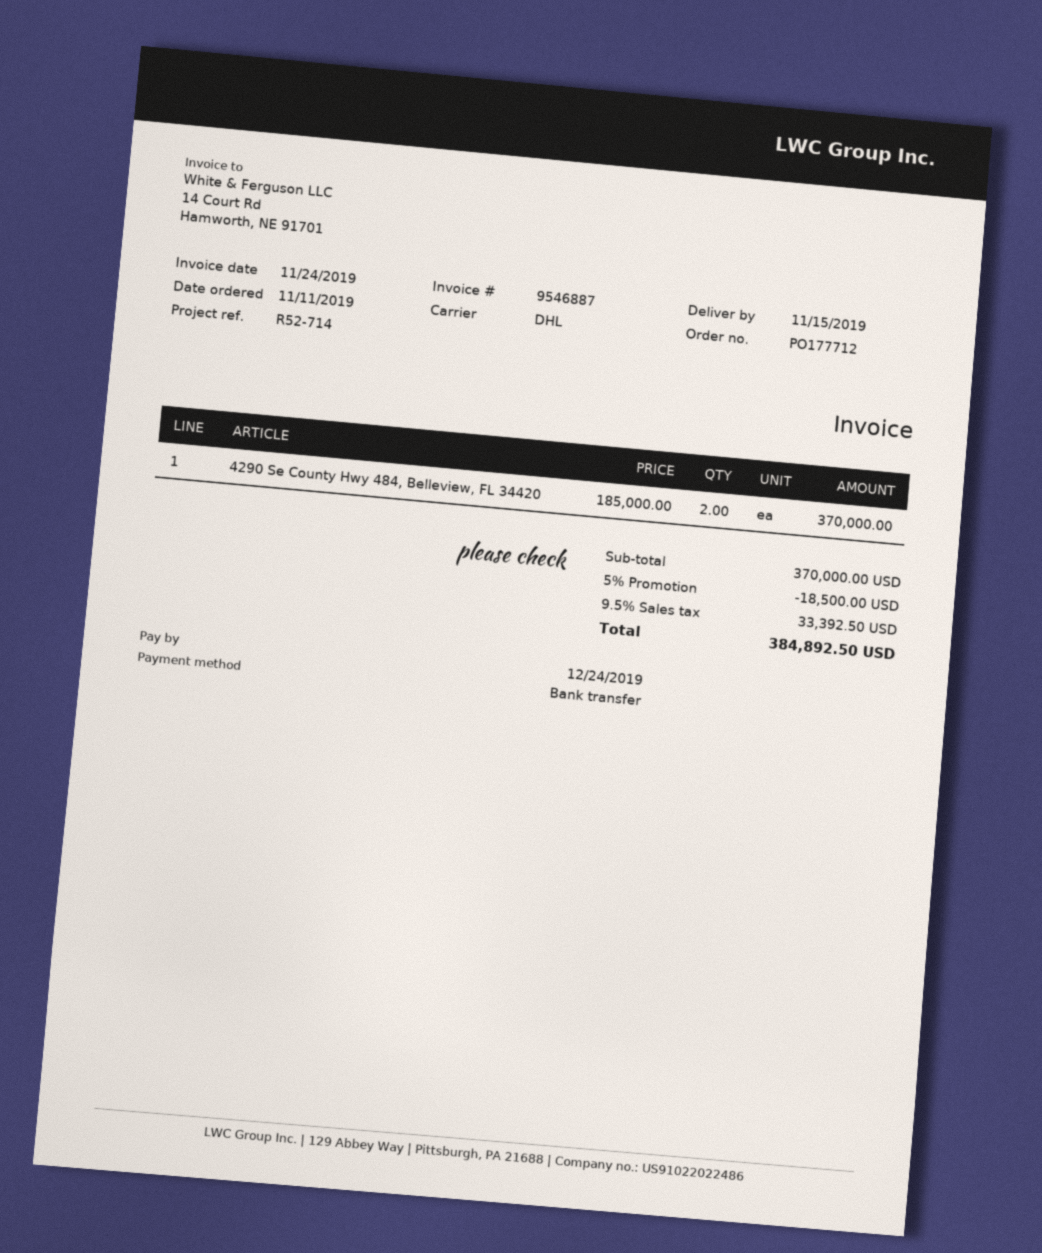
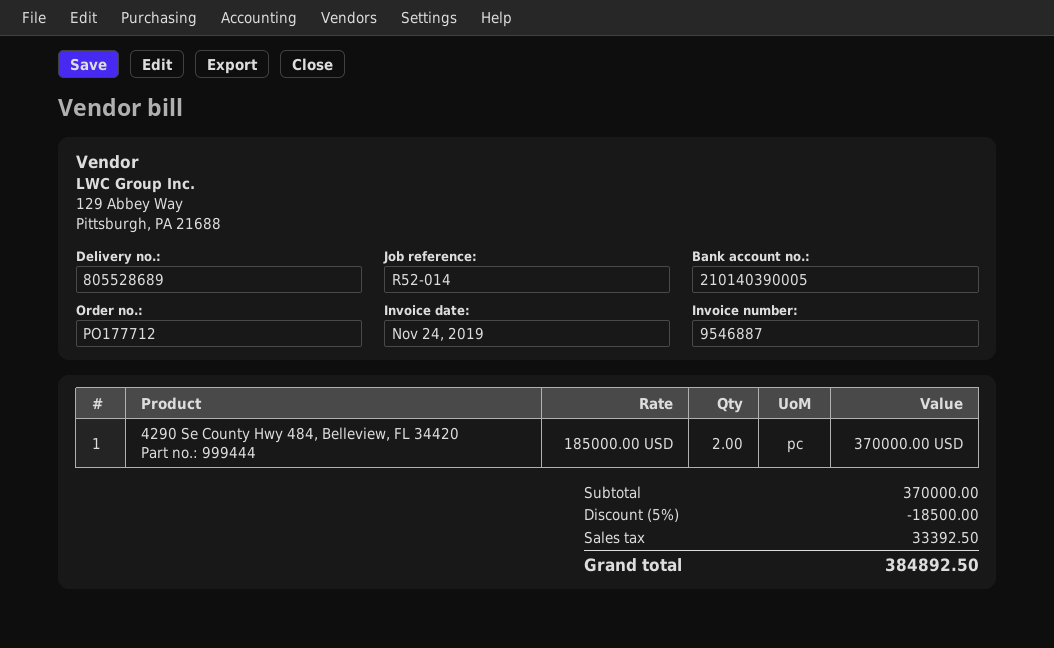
reference: R52-714 -> R52-014

